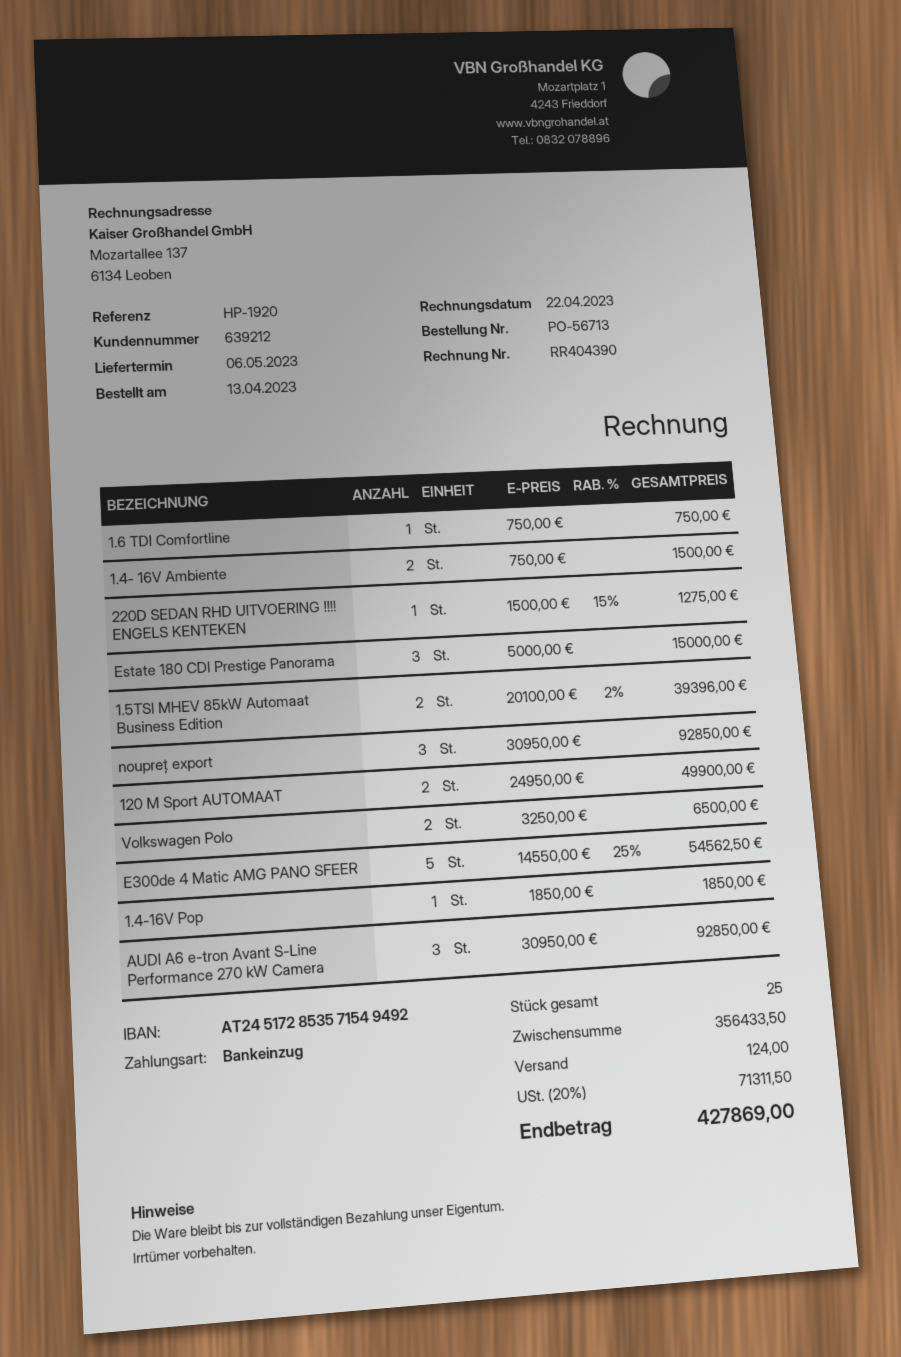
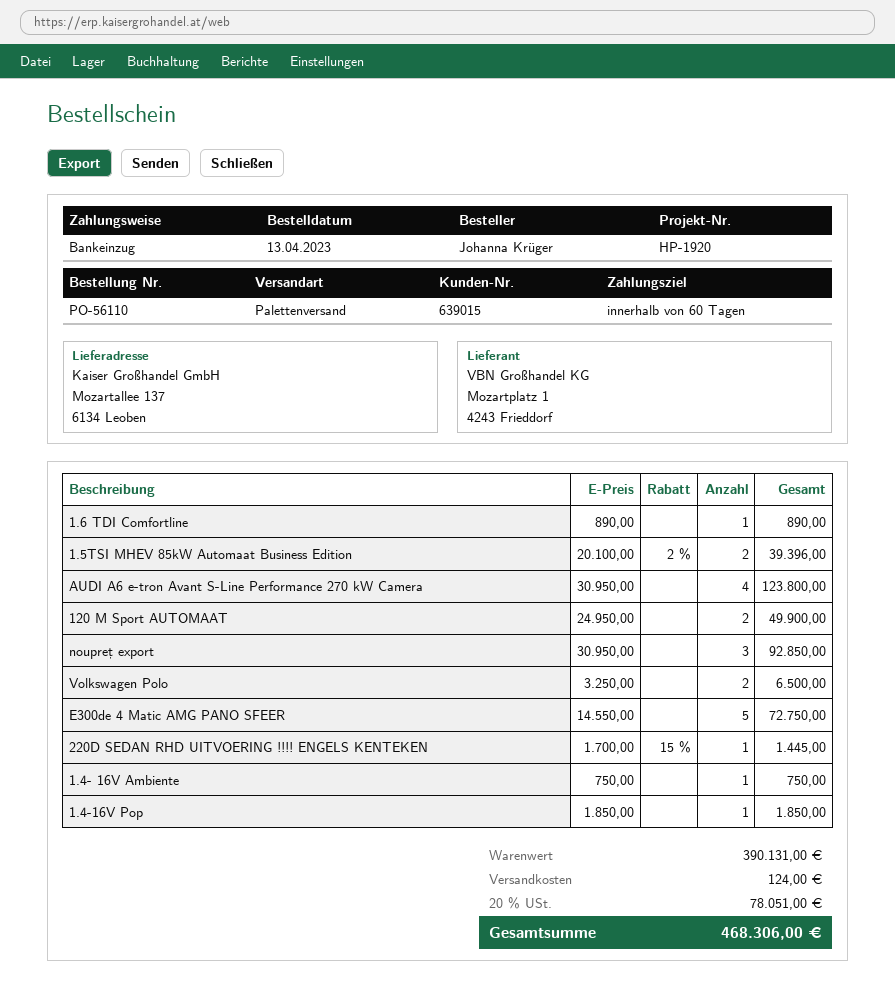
order number: PO-56713 -> PO-56110
customer number: 639212 -> 639015
1.6 TDI Comfortline: 1 x 750.00 = 750.00 -> 1 x 890.00 = 890.00
1.4- 16V Ambiente: 2 x 750.00 = 1500.00 -> 1 x 750.00 = 750.00
220D SEDAN RHD UITVOERING !!!! ENGELS KENTEKEN: 1 x 1500.00 - 15% = 1275.00 -> 1 x 1700.00 - 15% = 1445.00
Estate 180 CDI Prestige Panorama: 3 x 5000.00 = 15000.00 -> none
E300de 4 Matic AMG PANO SFEER: 5 x 14550.00 - 25% = 54562.50 -> 5 x 14550.00 = 72750.00
AUDI A6 e-tron Avant S-Line Performance 270 kW Camera: 3 x 30950.00 = 92850.00 -> 4 x 30950.00 = 123800.00
subtotal: 356433.50 -> 390131.00
tax: 20% = 71311.50 -> 20% = 78051.00
total: 427869.00 -> 468306.00

